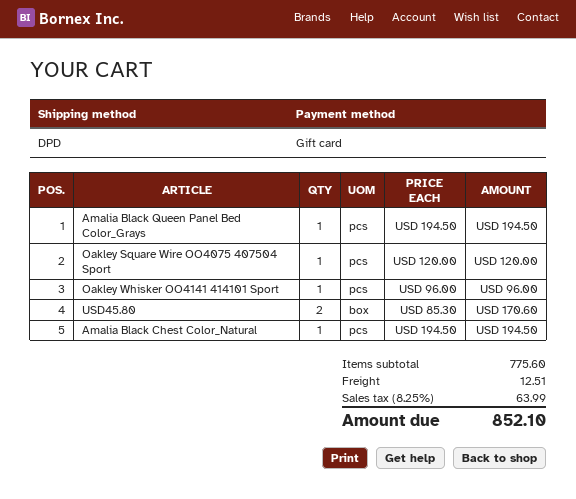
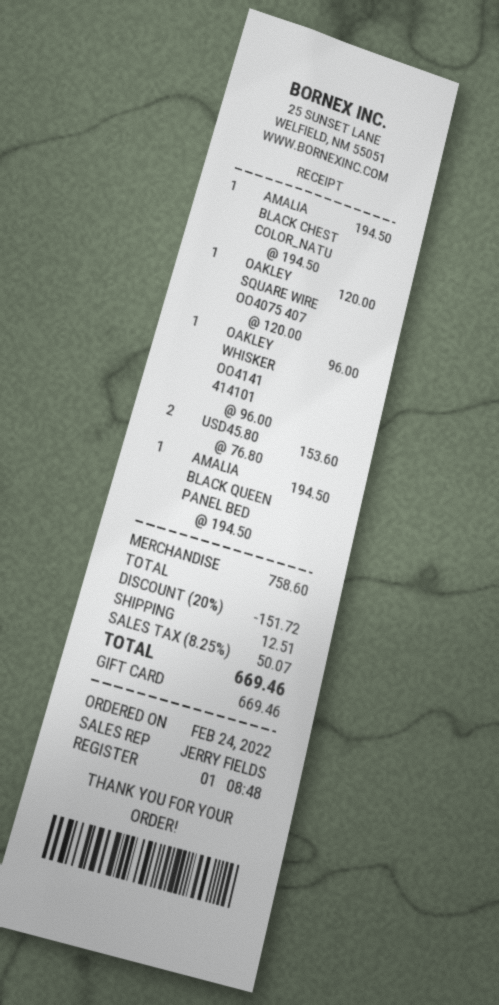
USD45.80: 2 x 85.30 = 170.60 -> 2 x 76.80 = 153.60
subtotal: 775.60 -> 758.60
discount: none -> 20% = 151.72
tax: 8.25% = 63.99 -> 8.25% = 50.07
total: 852.10 -> 669.46

